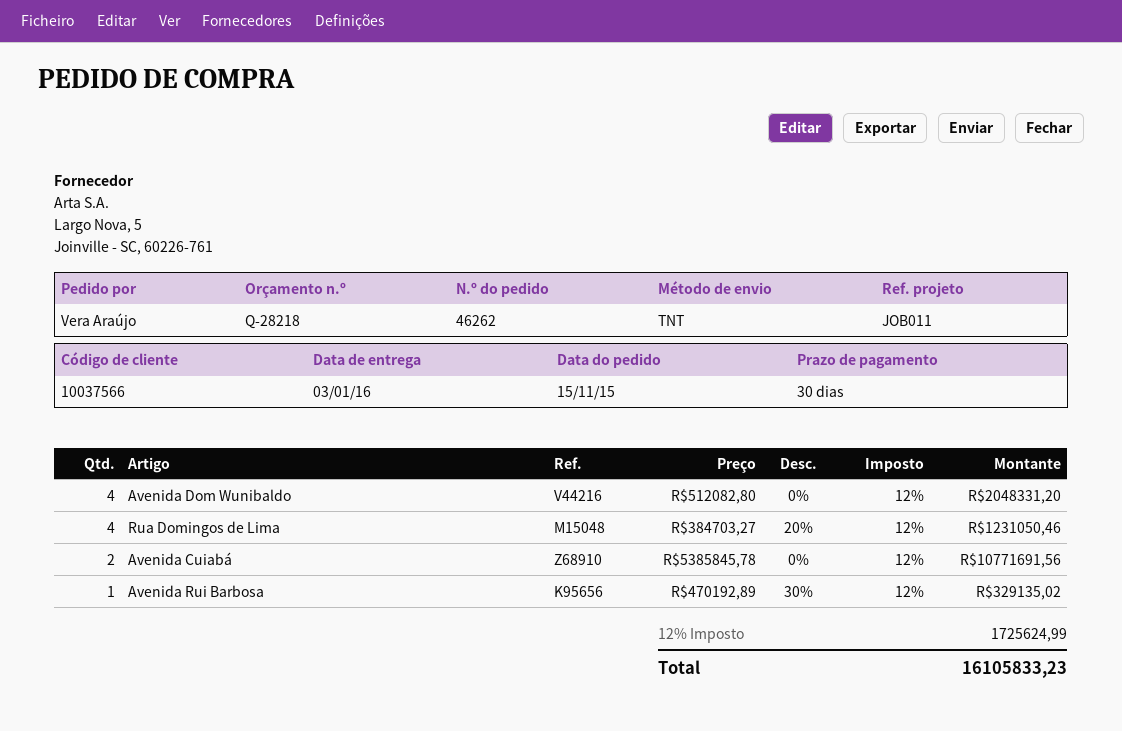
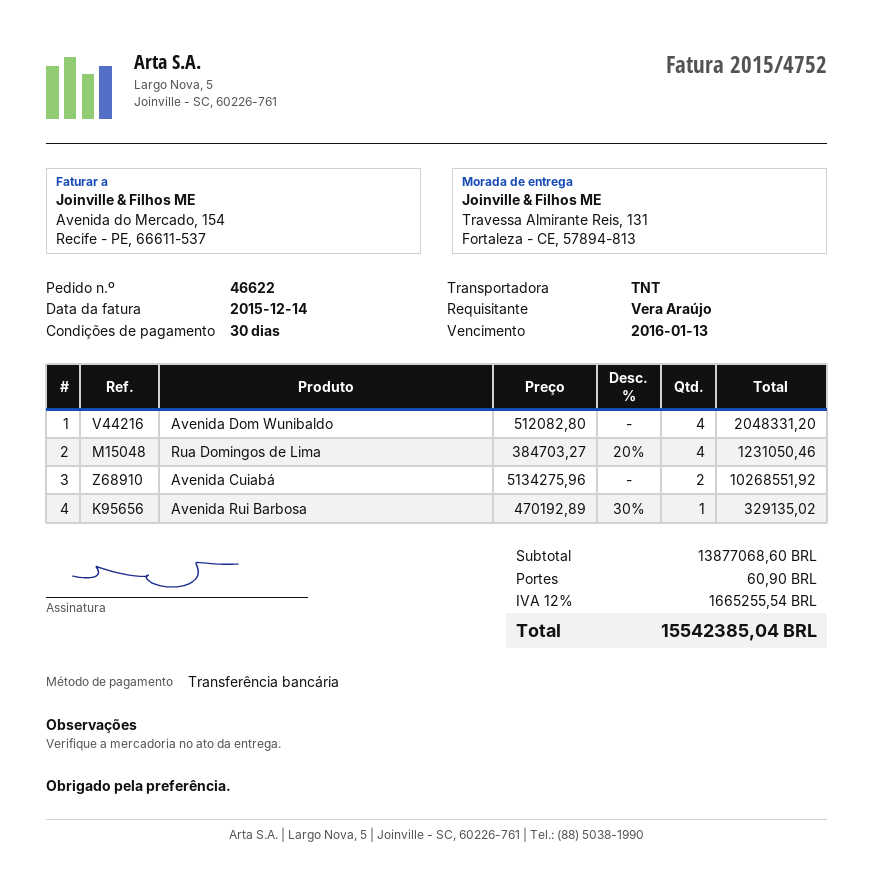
order number: 46262 -> 46622
Avenida Cuiabá: 2 x 5385845.78 = 10771691.56 -> 2 x 5134275.96 = 10268551.92
shipping: none -> 60.90
tax: 12% = 1725624.99 -> 12% = 1665255.54
total: 16105833.23 -> 15542385.04

